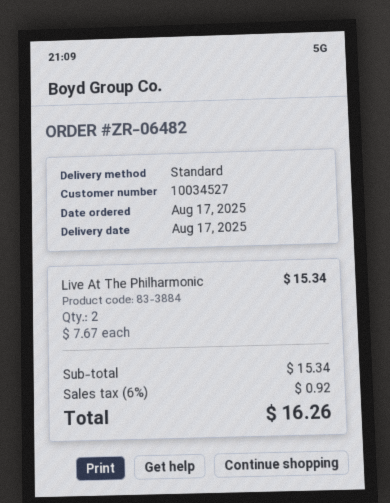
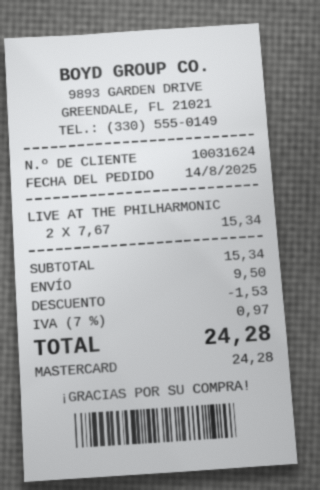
order date: 2025-08-17 -> 2025-08-14
customer number: 10034527 -> 10031624
discount: none -> 1.53
shipping: none -> 9.50
tax: 6% = 0.92 -> 7% = 0.97
total: 16.26 -> 24.28

